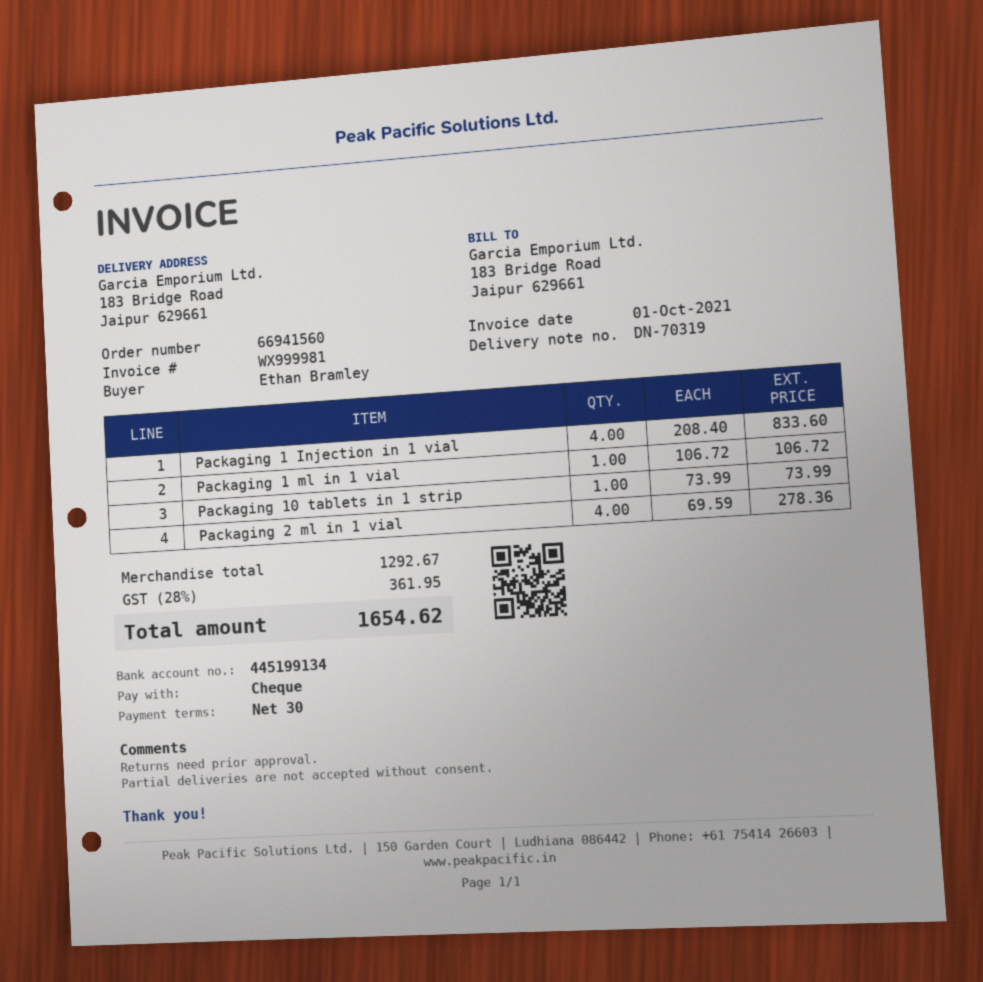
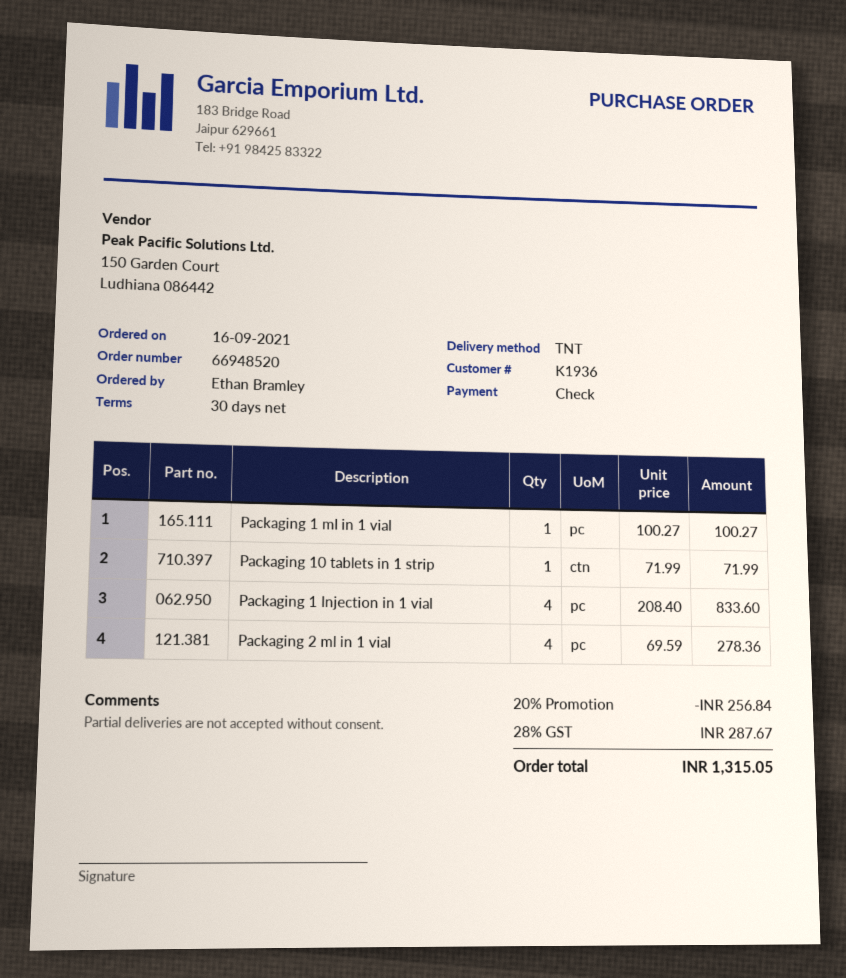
order number: 66941560 -> 66948520
Packaging 1 ml in 1 vial: 1 x 106.72 = 106.72 -> 1 x 100.27 = 100.27
Packaging 10 tablets in 1 strip: 1 x 73.99 = 73.99 -> 1 x 71.99 = 71.99
discount: none -> 20% = 256.84
tax: 28% = 361.95 -> 28% = 287.67
total: 1654.62 -> 1315.05

